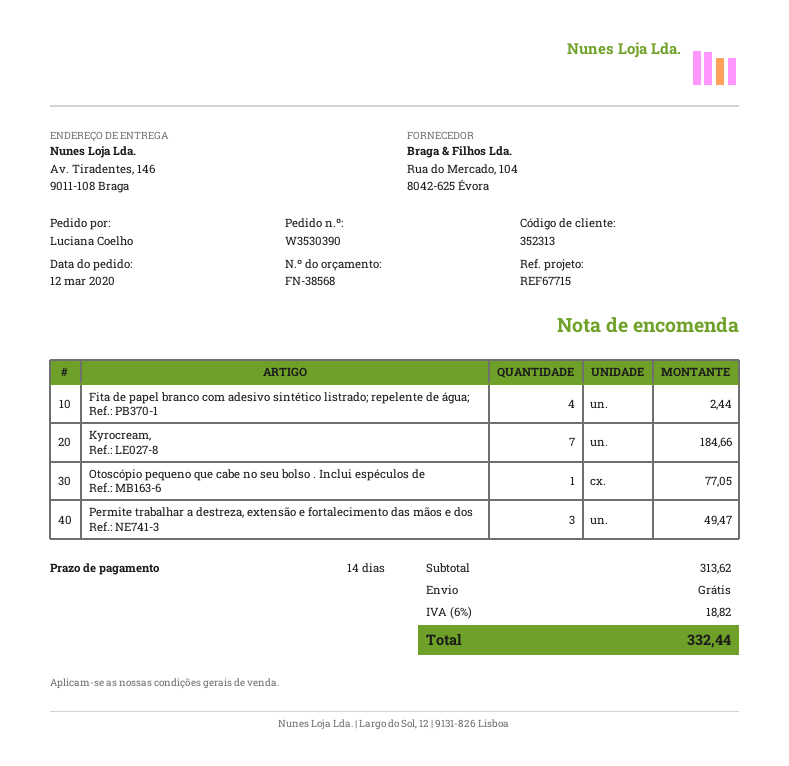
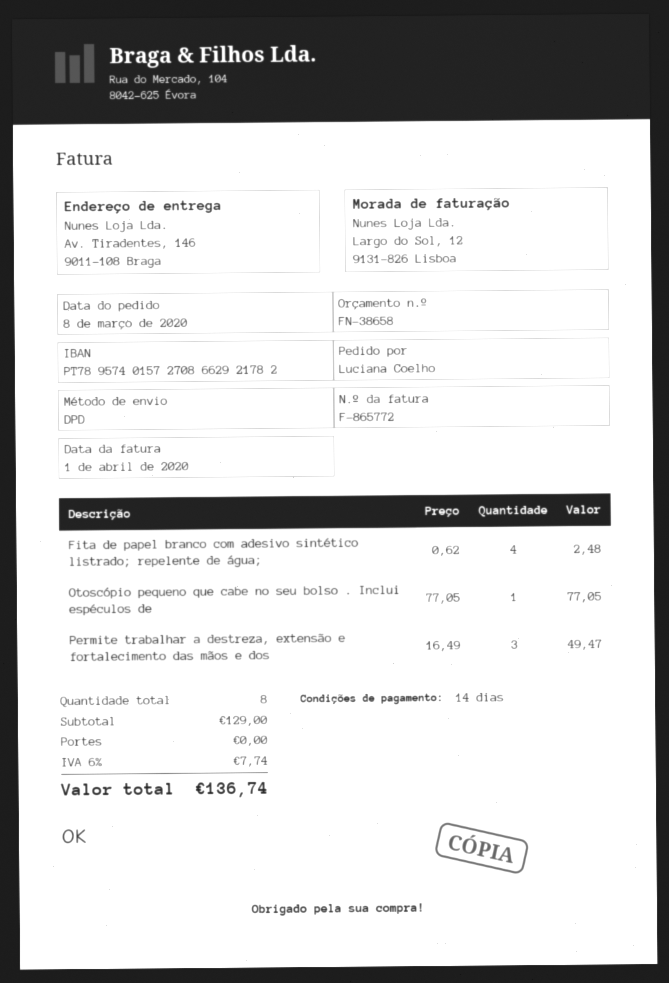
quote number: FN-38568 -> FN-38658
order date: 2020-03-12 -> 2020-03-08
Fita de papel branco com adesivo sintético listrado; repelente de água;: 4 for 2.44 -> 4 for 2.48
Kyrocream,: 7 for 184.66 -> none
subtotal: 313.62 -> 129.00
tax: 6% = 18.82 -> 6% = 7.74
total: 332.44 -> 136.74

